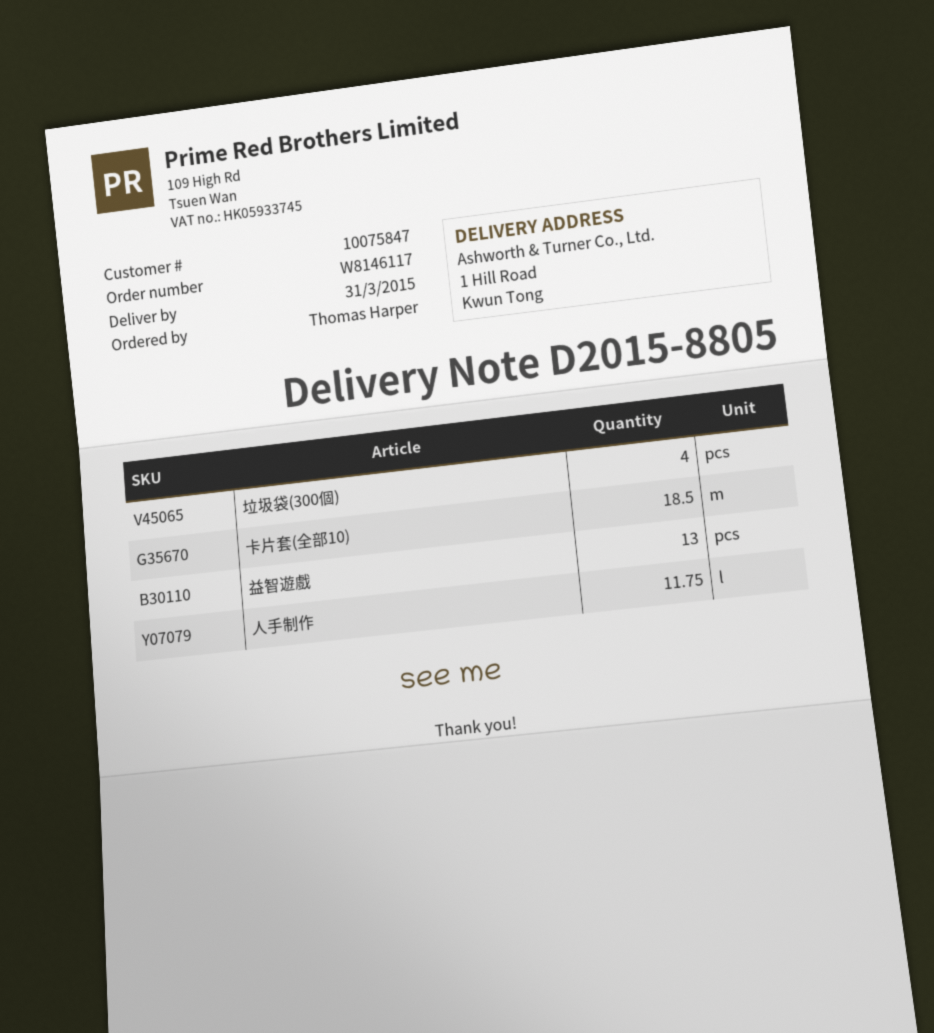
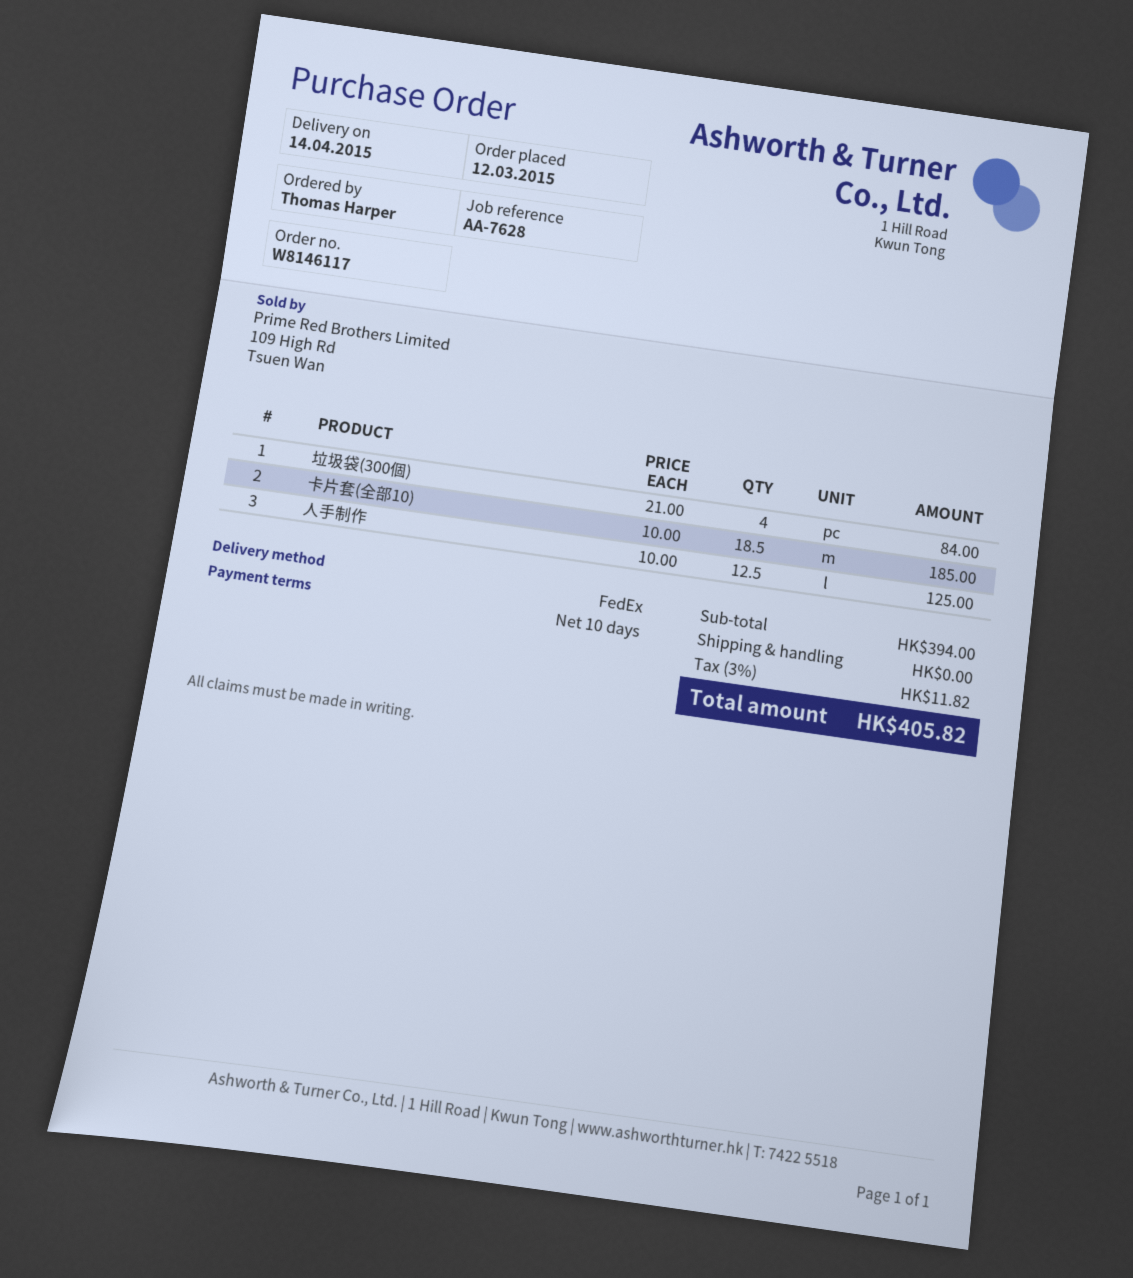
delivery date: 2015-03-31 -> 2015-04-14
益智遊戲: 13 -> none
人手制作: 11.75 -> 12.5

